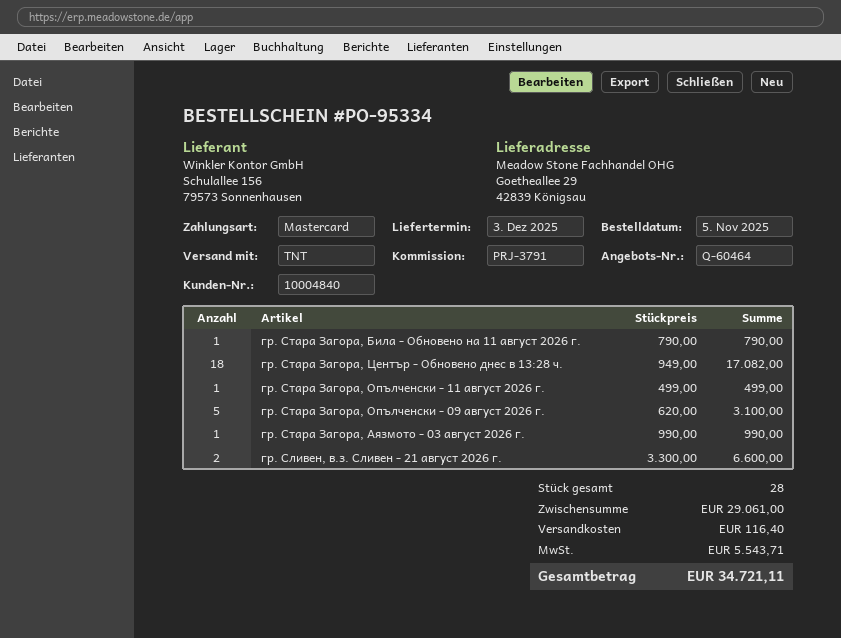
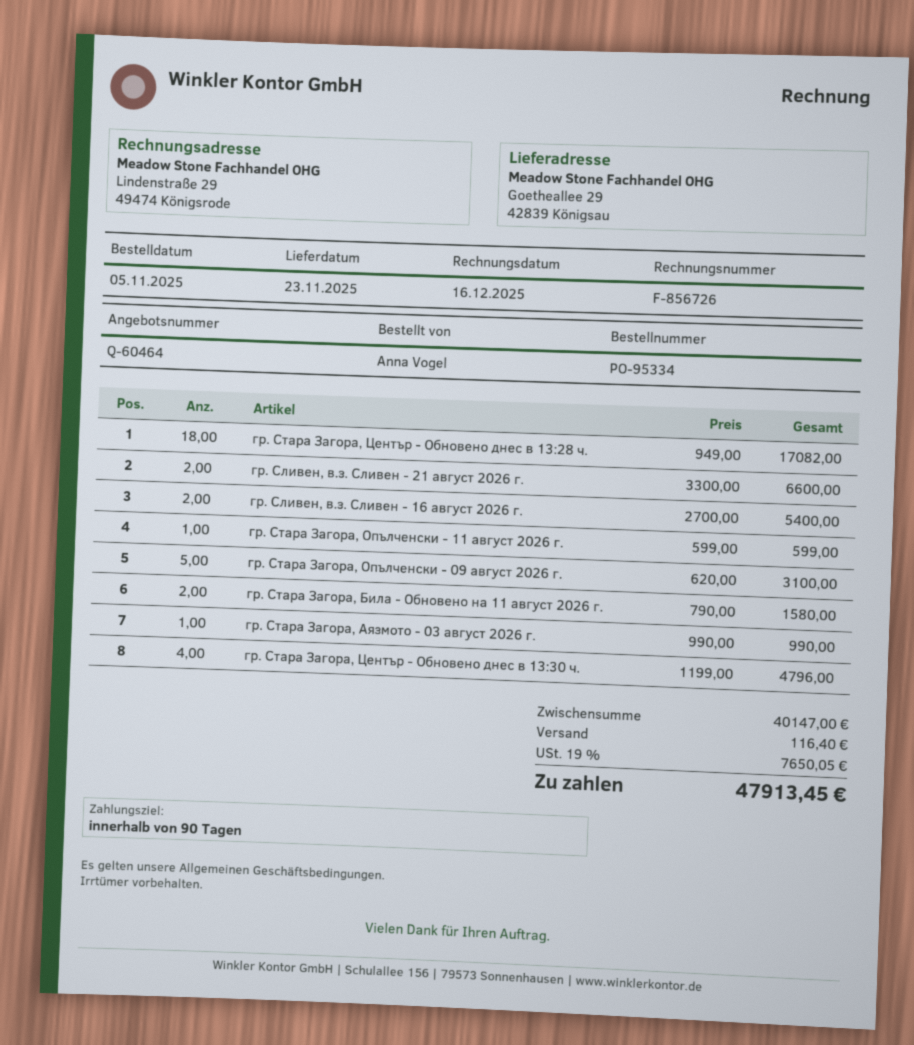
delivery date: 2025-12-03 -> 2025-11-23
гр. Стара Загора, Била - Обновено на 11 август 2026 г.: 1 x 790.00 = 790.00 -> 2 x 790.00 = 1580.00
гр. Стара Загора, Опълченски - 11 август 2026 г.: 1 x 499.00 = 499.00 -> 1 x 599.00 = 599.00
гр. Сливен, в.з. Сливен - 16 август 2026 г.: none -> 2 x 2700.00 = 5400.00
гр. Стара Загора, Център - Обновено днес в 13:30 ч.: none -> 4 x 1199.00 = 4796.00
subtotal: 29061.00 -> 40147.00
tax: 5543.71 -> 7650.05
total: 34721.11 -> 47913.45

